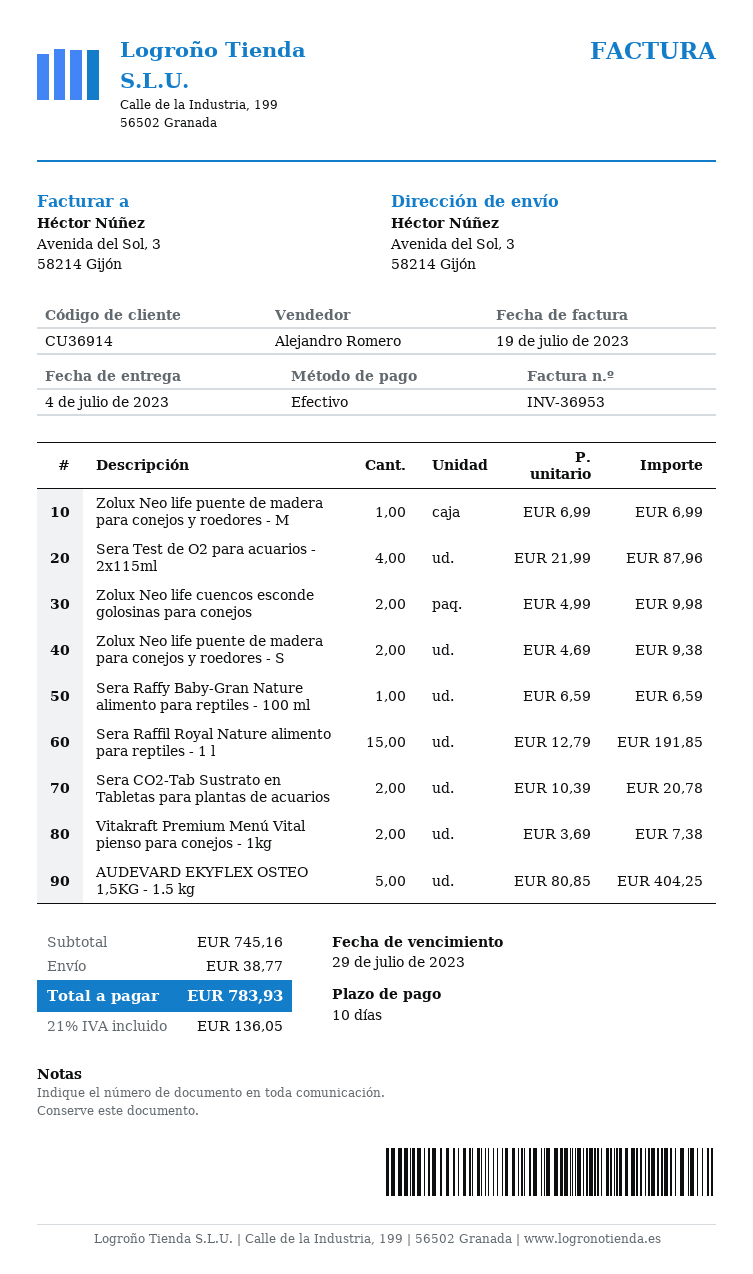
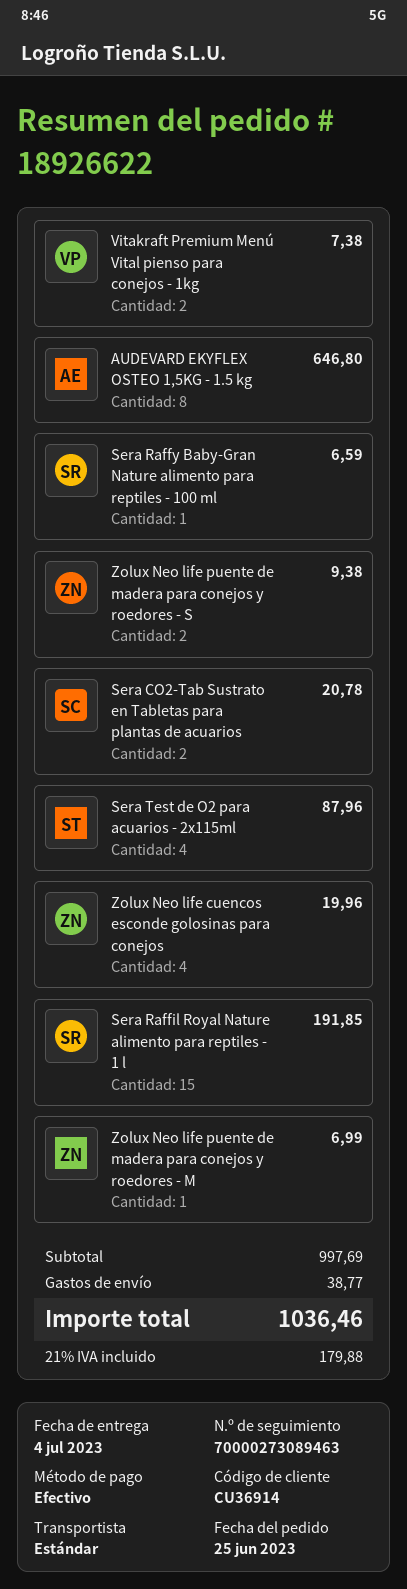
Zolux Neo life cuencos esconde golosinas para conejos: 2 for 9.98 -> 4 for 19.96
AUDEVARD EKYFLEX OSTEO 1,5KG - 1.5 kg: 5 for 404.25 -> 8 for 646.80
subtotal: 745.16 -> 997.69
tax: 21% = 136.05 -> 21% = 179.88
total: 783.93 -> 1036.46

